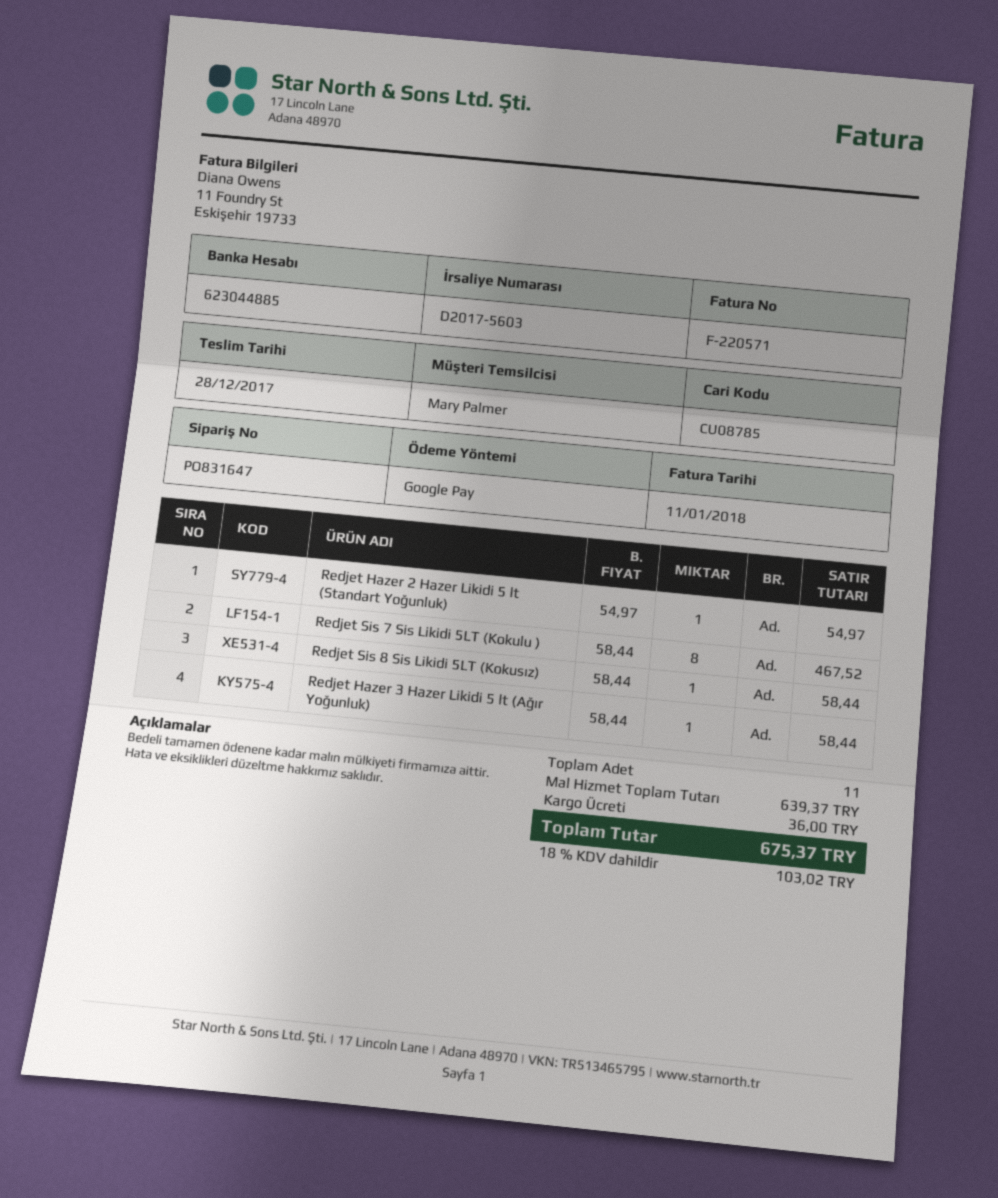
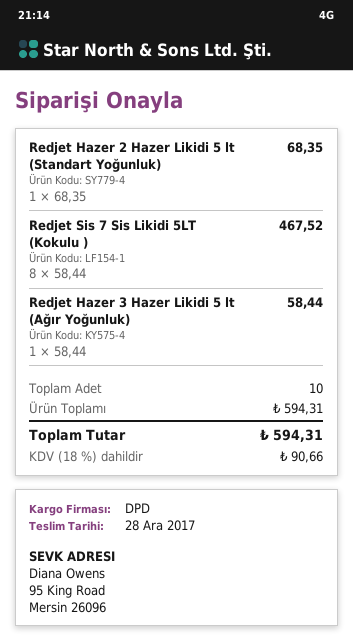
Redjet Hazer 2 Hazer Likidi 5 lt (Standart Yoğunluk): 1 x 54.97 = 54.97 -> 1 x 68.35 = 68.35
Redjet Sis 8 Sis Likidi 5LT (Kokusız): 1 x 58.44 = 58.44 -> none
total quantity: 11 -> 10
subtotal: 639.37 -> 594.31
shipping: 36.00 -> none
tax: 18% = 103.02 -> 18% = 90.66
total: 675.37 -> 594.31

